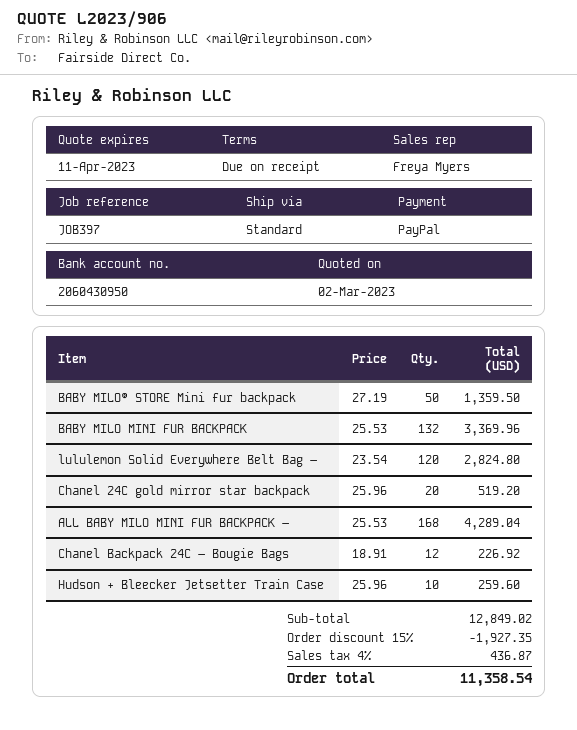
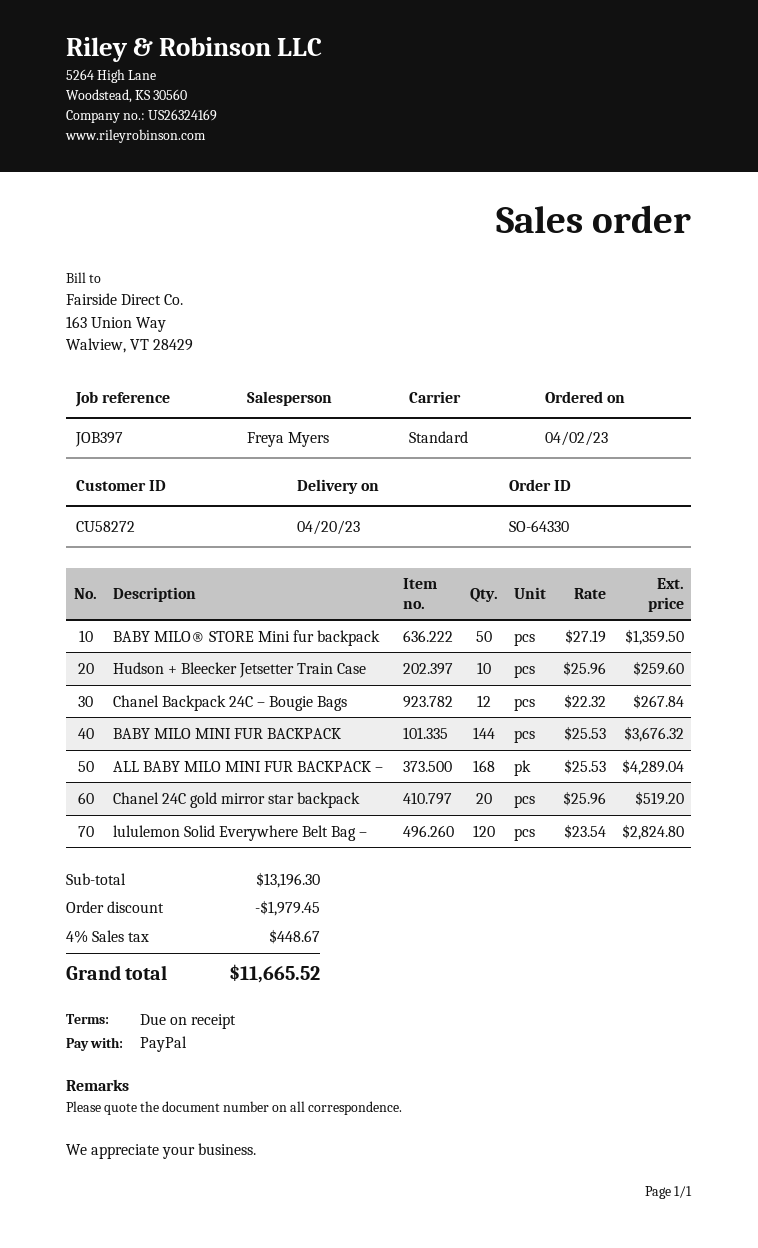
BABY MILO MINI FUR BACKPACK: 132 x 25.53 = 3369.96 -> 144 x 25.53 = 3676.32
Chanel Backpack 24C – Bougie Bags: 12 x 18.91 = 226.92 -> 12 x 22.32 = 267.84
subtotal: 12849.02 -> 13196.30
discount: 1927.35 -> 1979.45
tax: 4% = 436.87 -> 4% = 448.67
total: 11358.54 -> 11665.52

